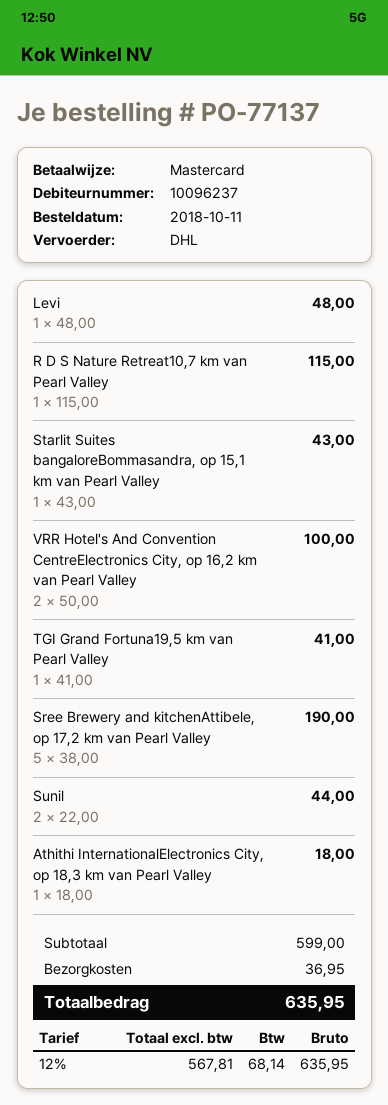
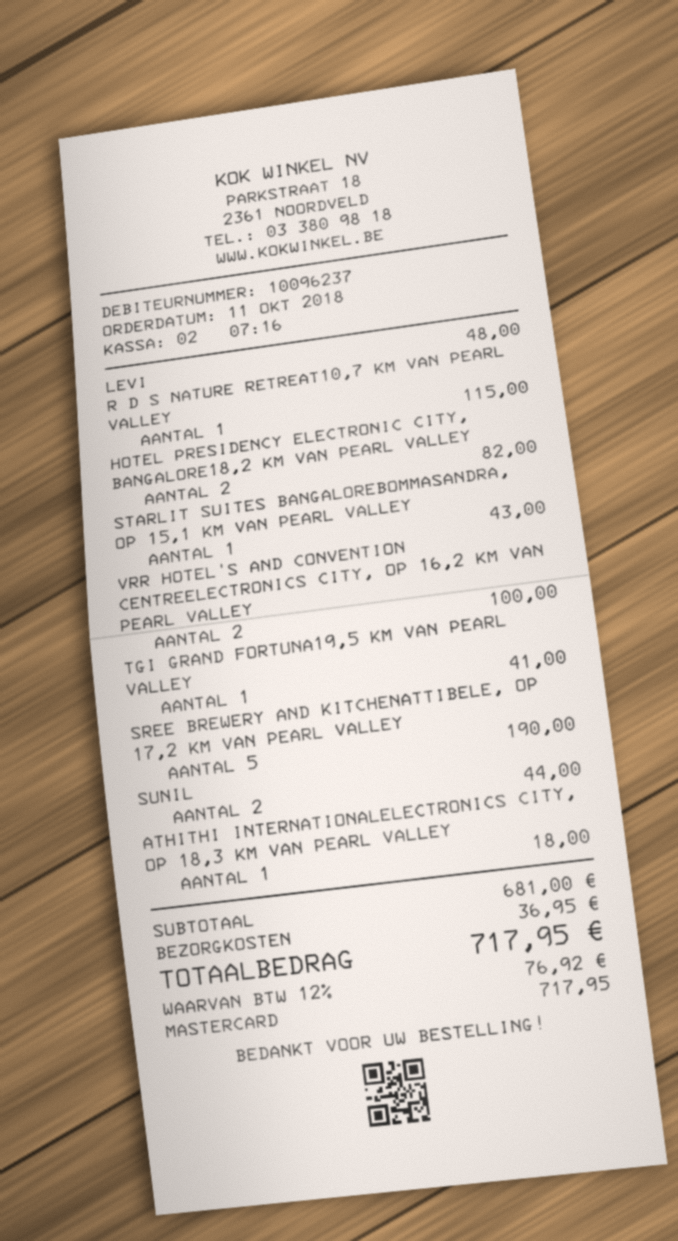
HOTEL PRESIDENCY ELECTRONIC CITY, BANGALORE18,2 KM VAN PEARL VALLEY: none -> 2 for 82.00
subtotal: 599.00 -> 681.00
tax: 12% = 68.14 -> 12% = 76.92
total: 635.95 -> 717.95

